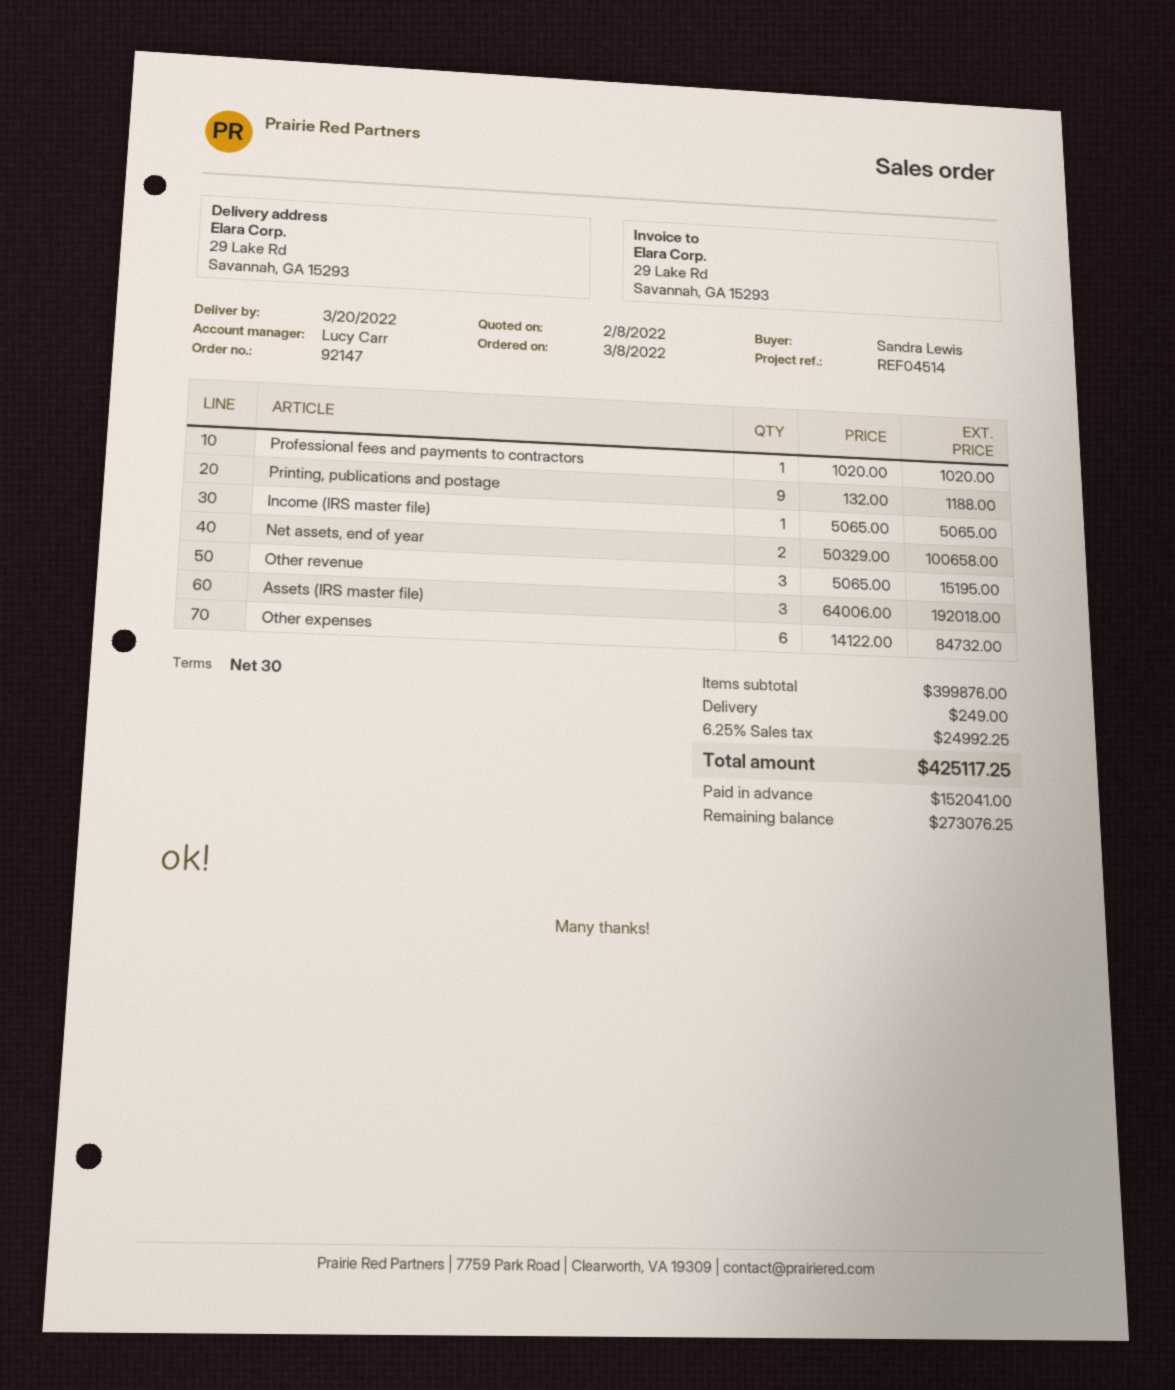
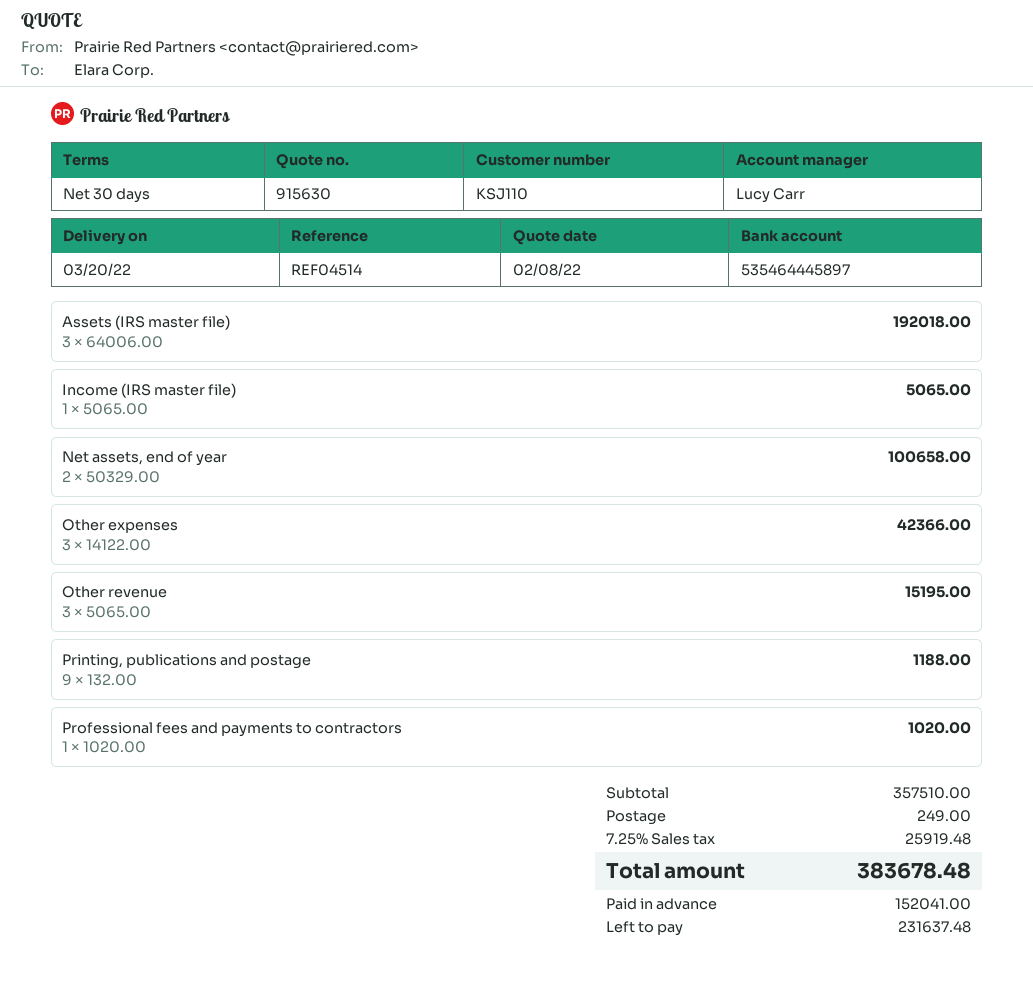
Other expenses: 6 x 14122.00 = 84732.00 -> 3 x 14122.00 = 42366.00
subtotal: 399876.00 -> 357510.00
tax: 6.25% = 24992.25 -> 7.25% = 25919.48
total: 425117.25 -> 383678.48
balance: 273076.25 -> 231637.48

